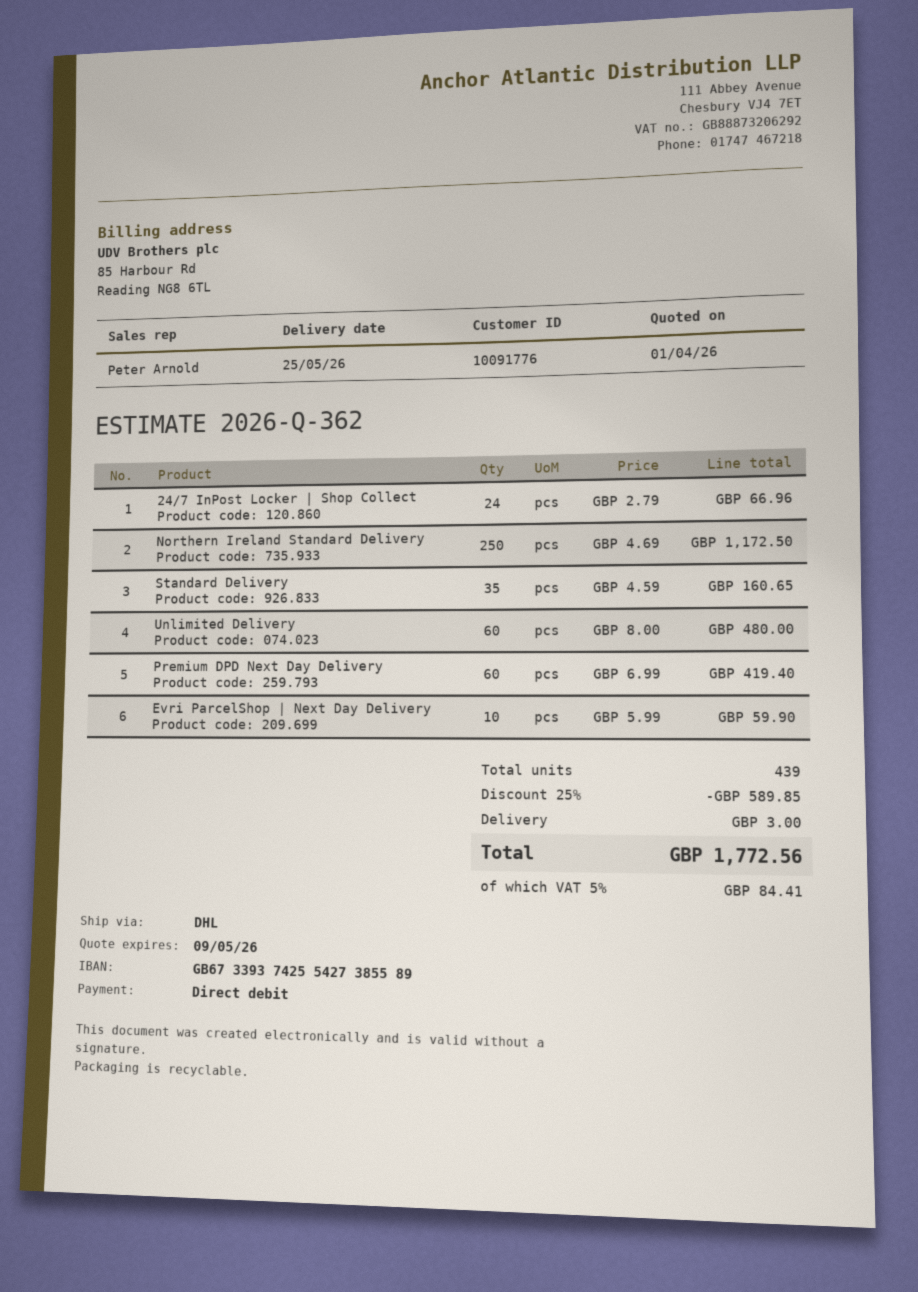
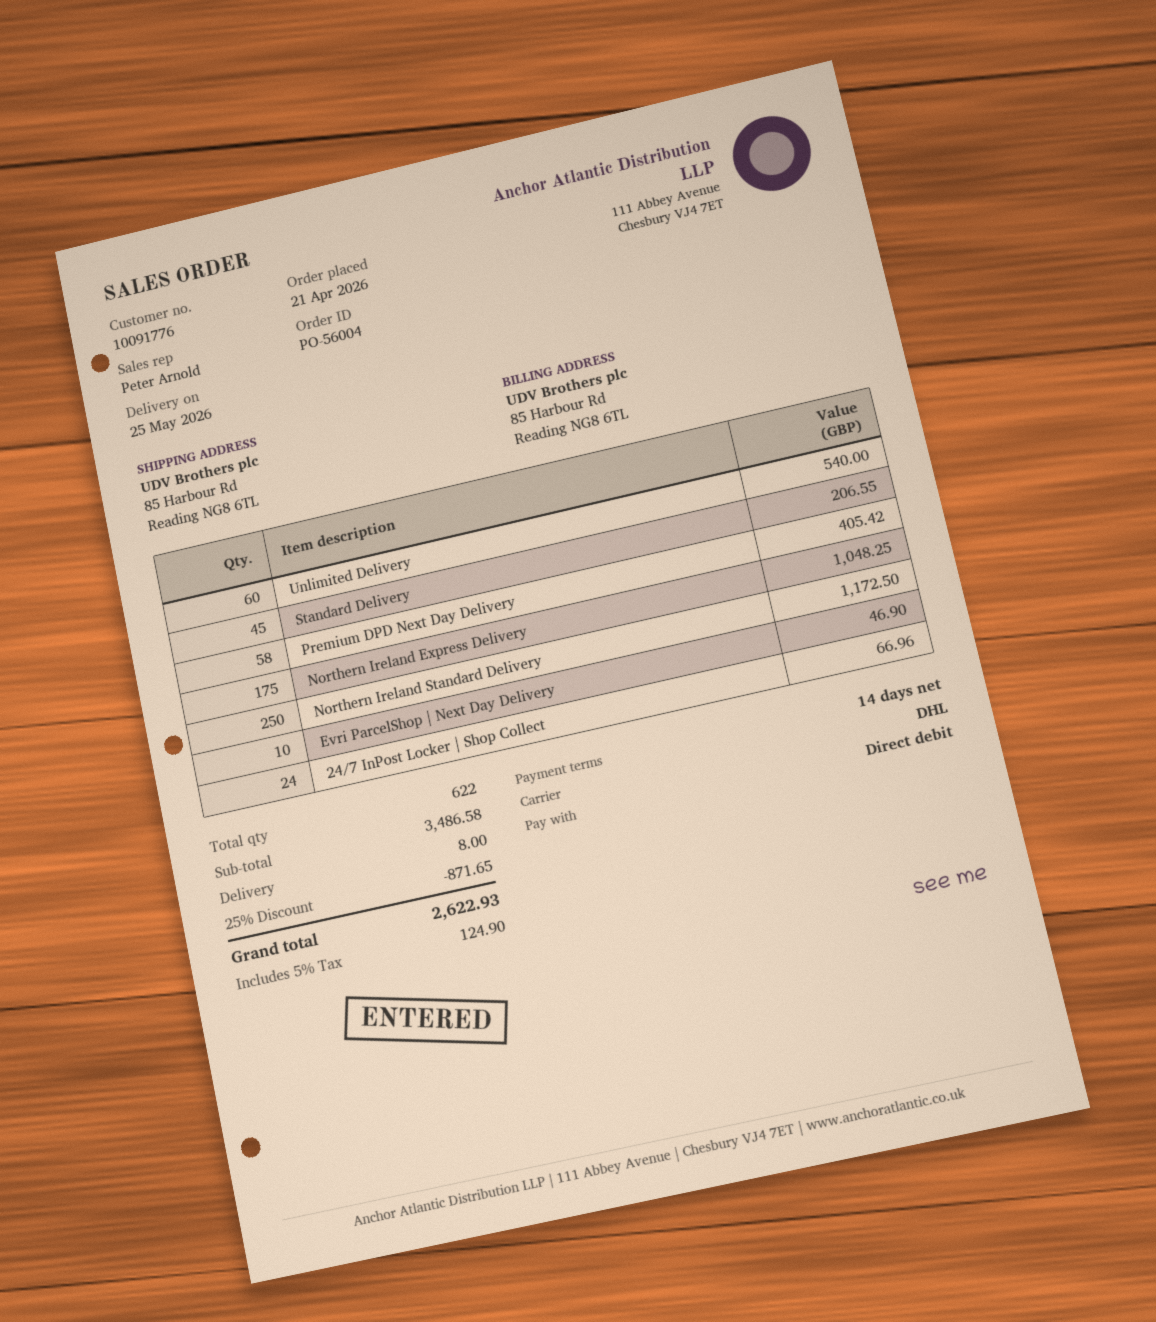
Standard Delivery: 35 for 160.65 -> 45 for 206.55
Unlimited Delivery: 60 for 480.00 -> 60 for 540.00
Premium DPD Next Day Delivery: 60 for 419.40 -> 58 for 405.42
Evri ParcelShop | Next Day Delivery: 10 for 59.90 -> 10 for 46.90
Northern Ireland Express Delivery: none -> 175 for 1048.25
total quantity: 439 -> 622
discount: 25% = 589.85 -> 25% = 871.65
shipping: 3.00 -> 8.00
tax: 5% = 84.41 -> 5% = 124.90
total: 1772.56 -> 2622.93

